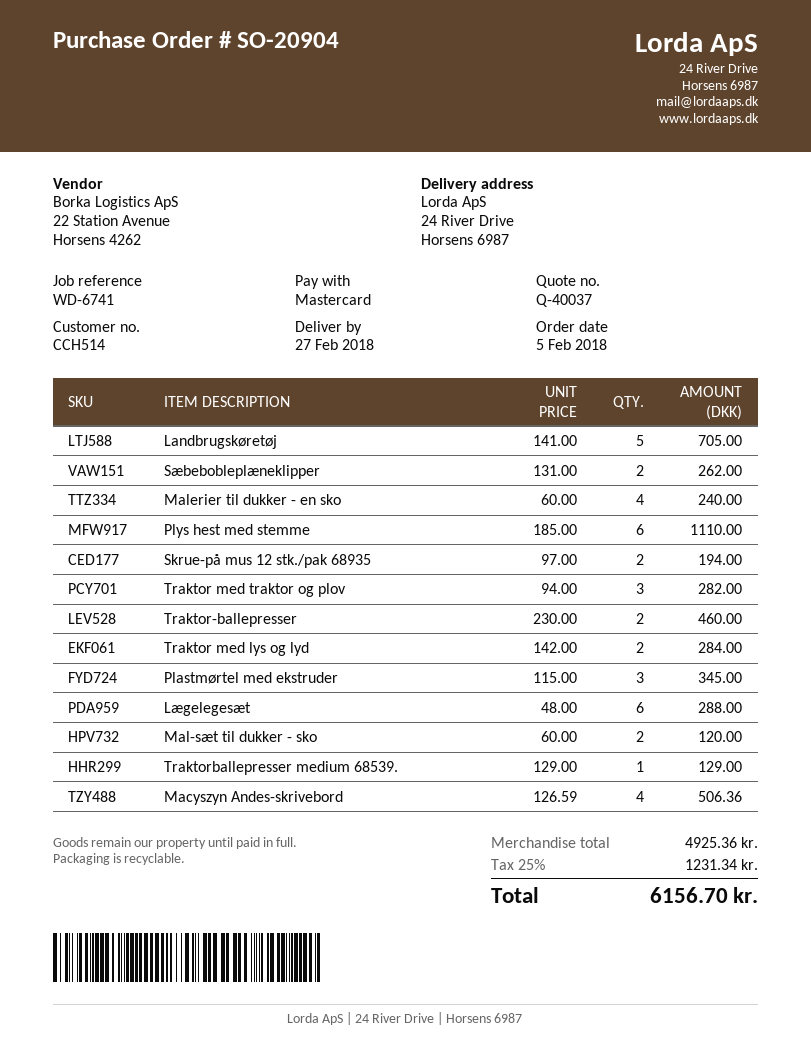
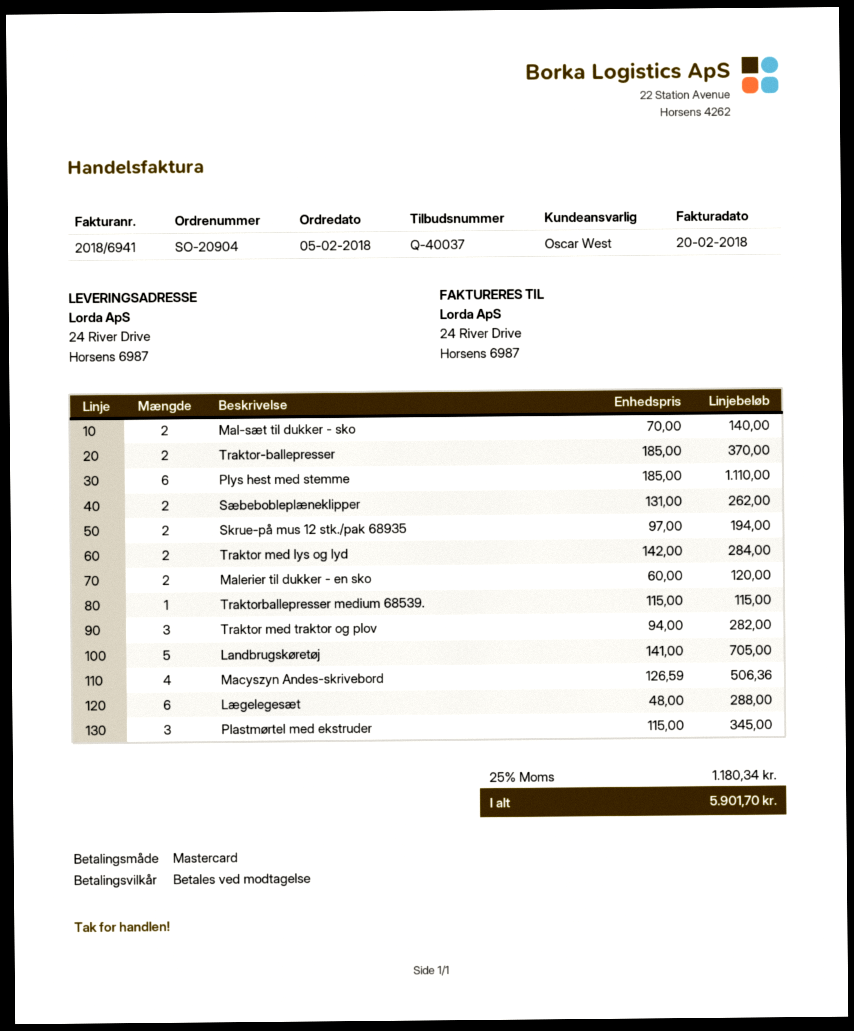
Malerier til dukker - en sko: 4 x 60.00 = 240.00 -> 2 x 60.00 = 120.00
Traktor-ballepresser: 2 x 230.00 = 460.00 -> 2 x 185.00 = 370.00
Mal-sæt til dukker - sko: 2 x 60.00 = 120.00 -> 2 x 70.00 = 140.00
Traktorballepresser medium 68539.: 1 x 129.00 = 129.00 -> 1 x 115.00 = 115.00
tax: 25% = 1231.34 -> 25% = 1180.34
total: 6156.70 -> 5901.70

